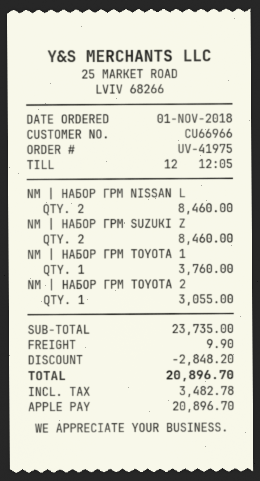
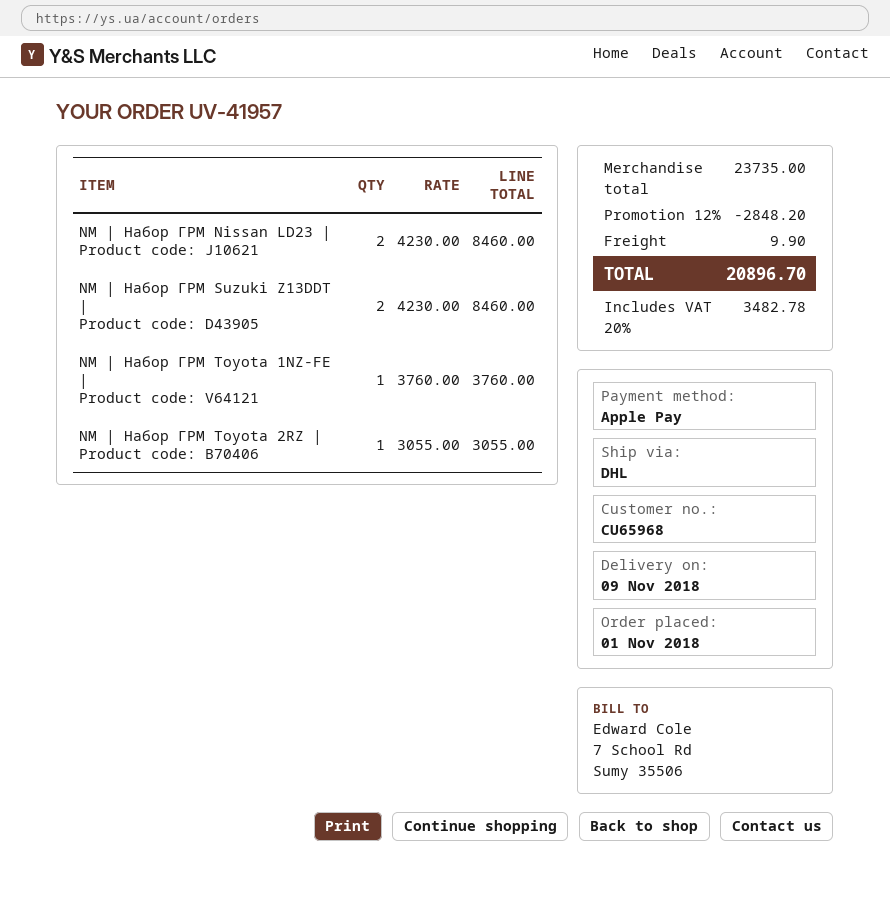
order number: UV-41975 -> UV-41957
customer number: CU66966 -> CU65968

